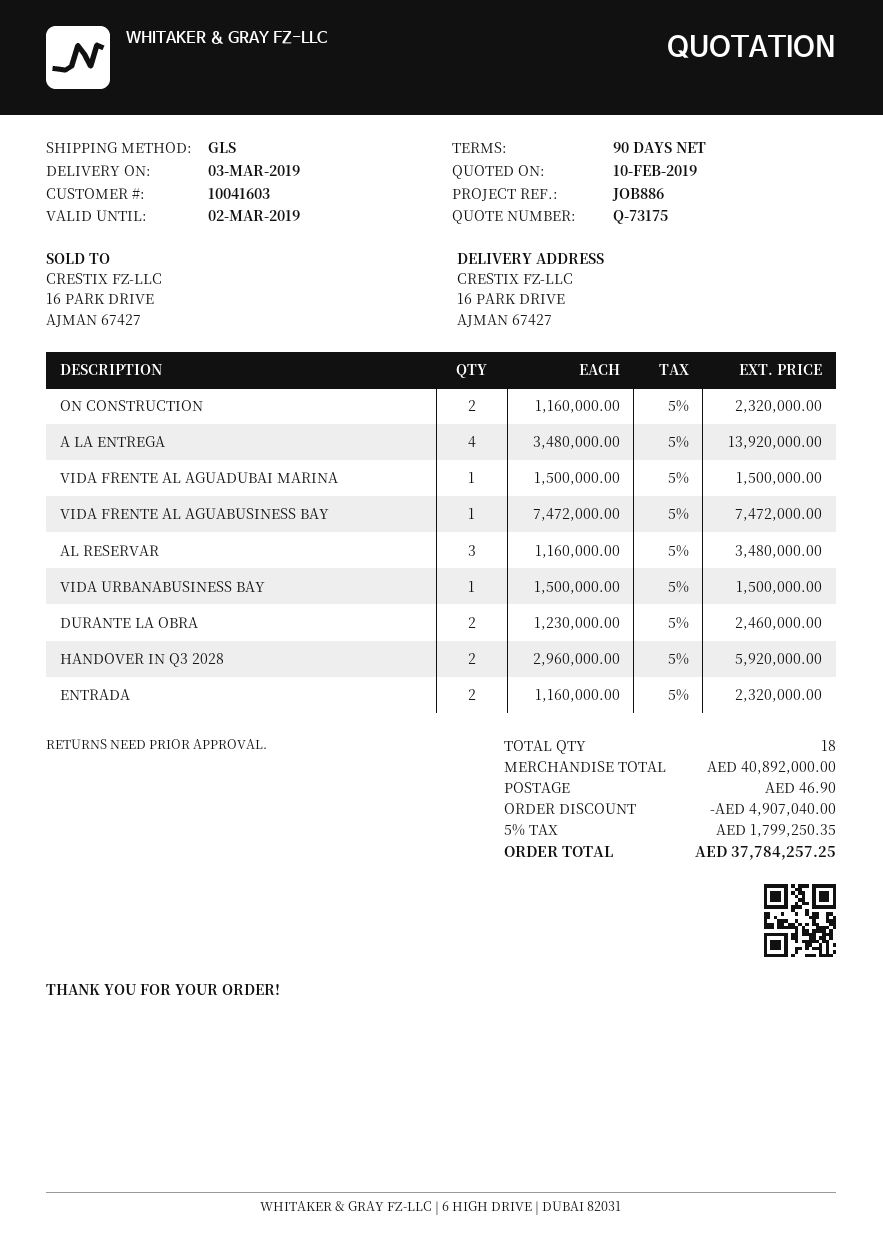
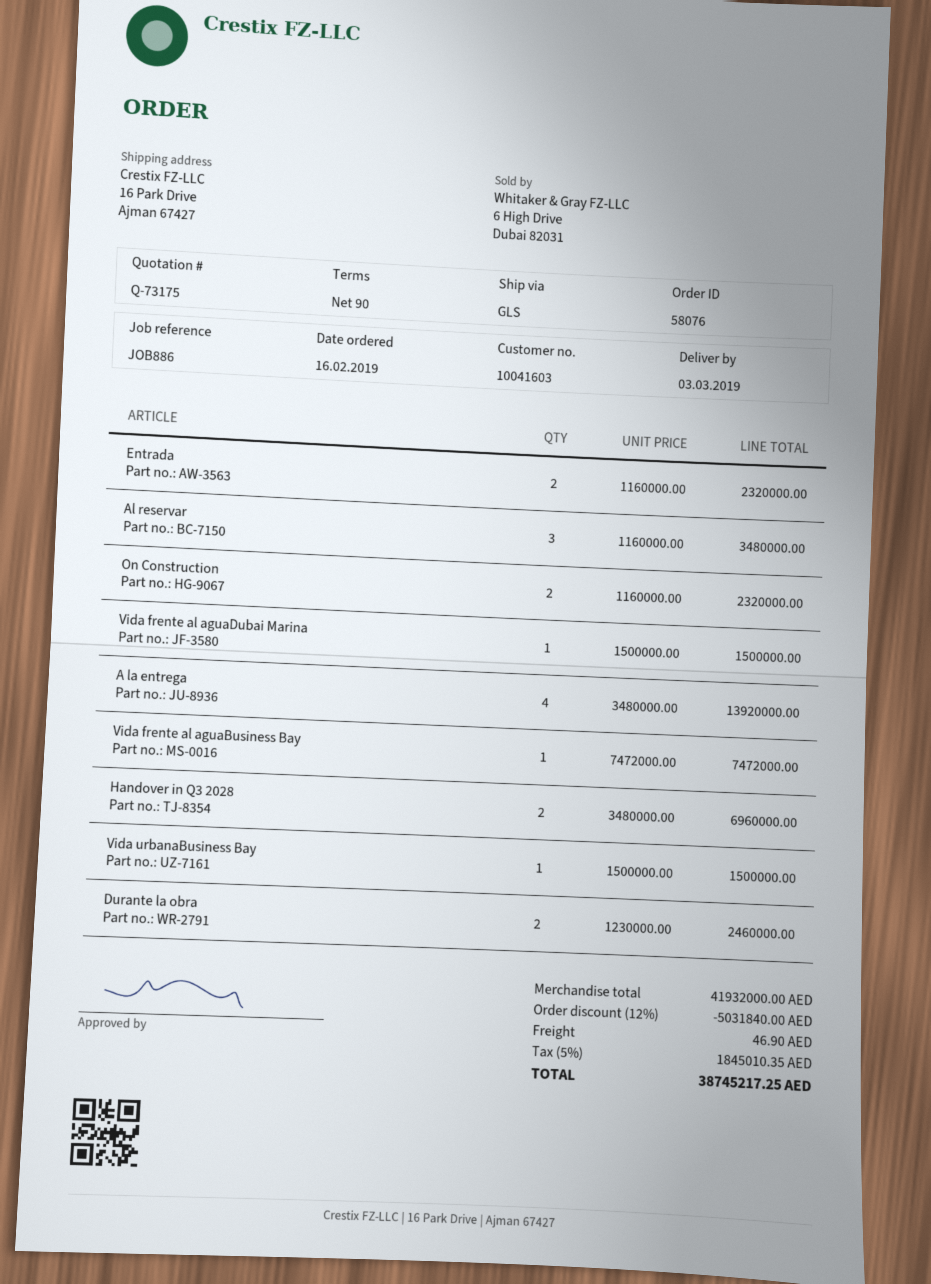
HANDOVER IN Q3 2028: 2 x 2960000.00 = 5920000.00 -> 2 x 3480000.00 = 6960000.00
subtotal: 40892000.00 -> 41932000.00
discount: 4907040.00 -> 5031840.00
tax: 5% = 1799250.35 -> 5% = 1845010.35
total: 37784257.25 -> 38745217.25

